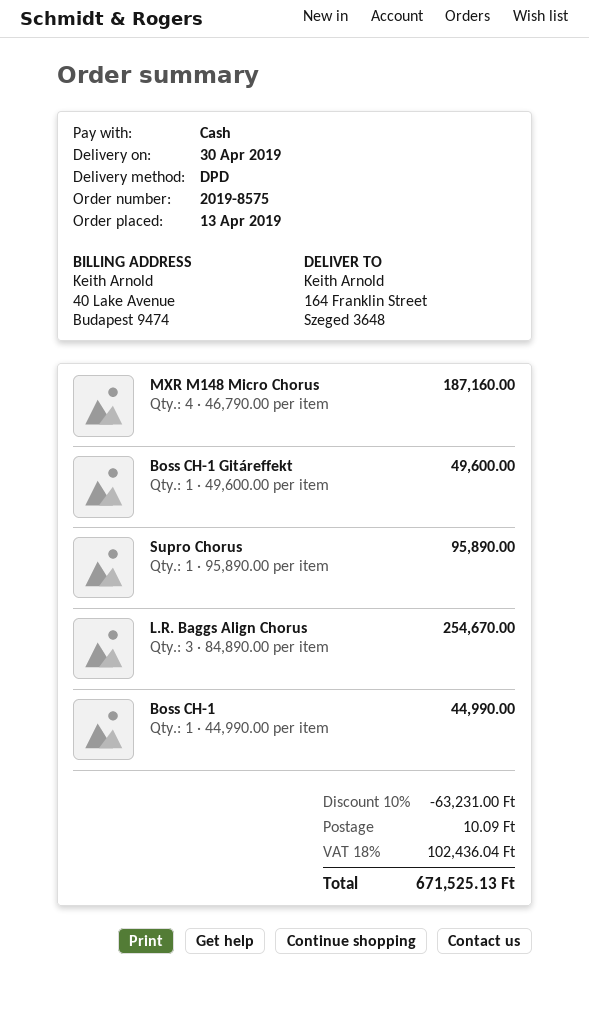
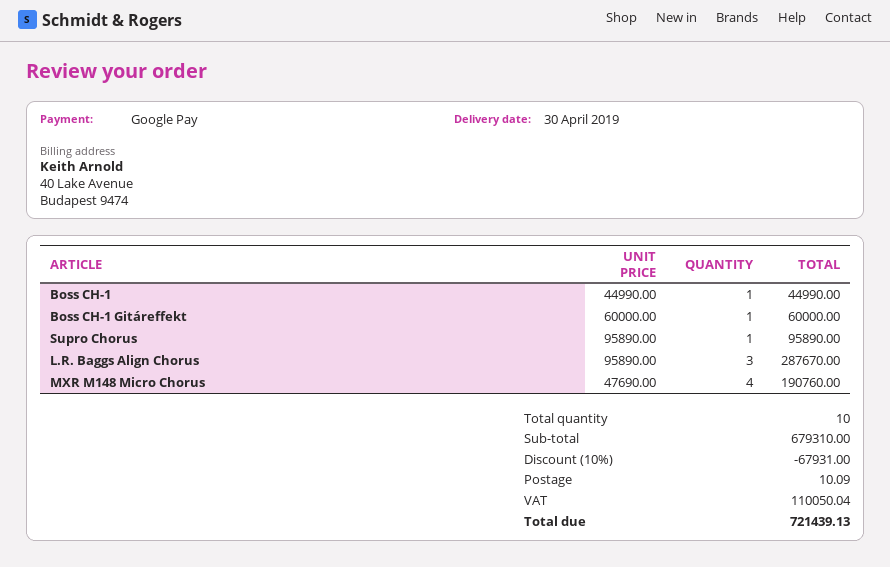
payment method: cash -> Google Pay
MXR M148 Micro Chorus: 4 x 46790.00 = 187160.00 -> 4 x 47690.00 = 190760.00
Boss CH-1 Gitáreffekt: 1 x 49600.00 = 49600.00 -> 1 x 60000.00 = 60000.00
L.R. Baggs Align Chorus: 3 x 84890.00 = 254670.00 -> 3 x 95890.00 = 287670.00
discount: 10% = 63231.00 -> 10% = 67931.00
tax: 102436.04 -> 110050.04
total: 671525.13 -> 721439.13

